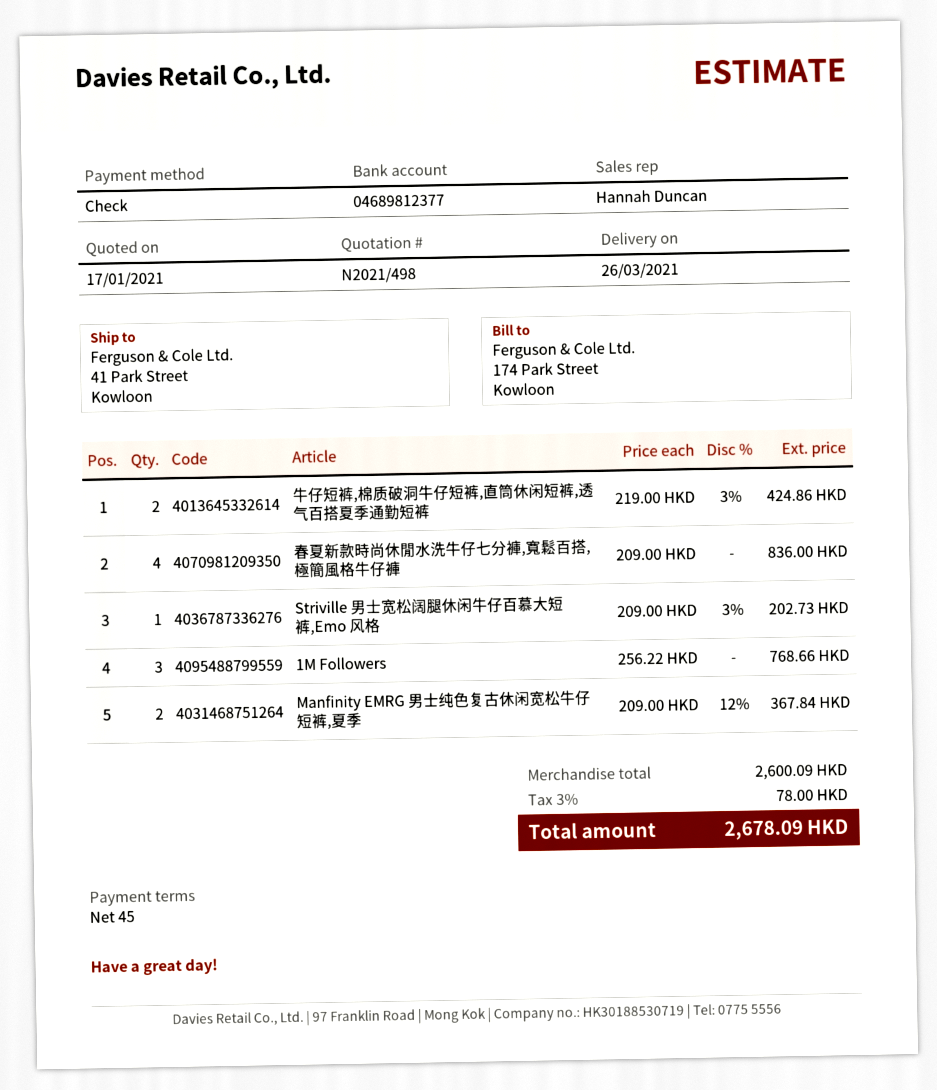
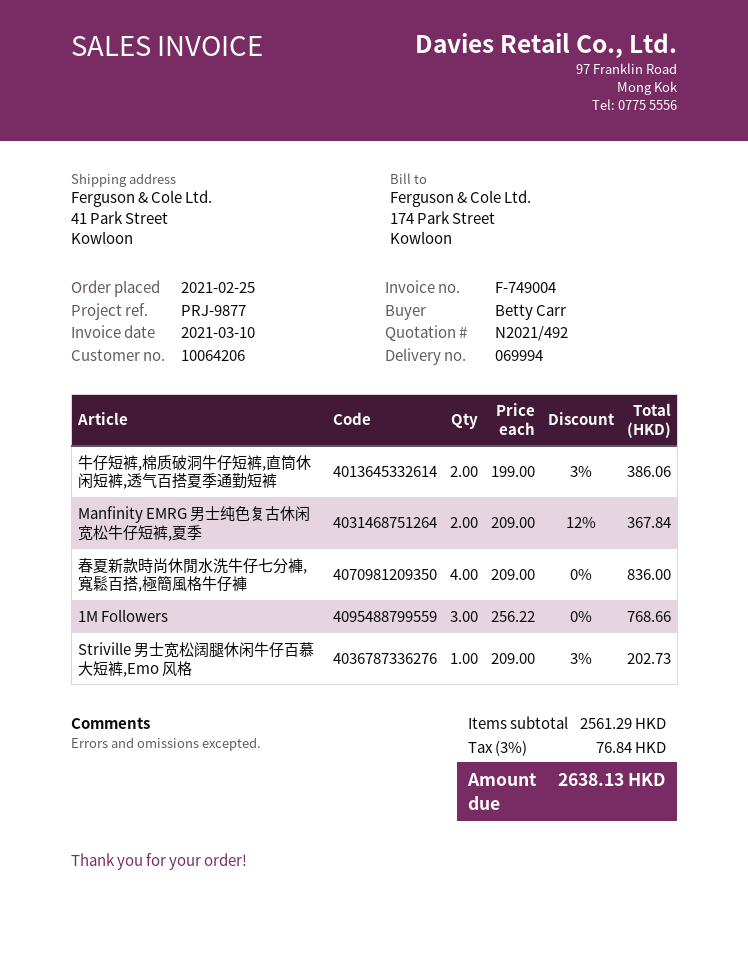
quote number: N2021/498 -> N2021/492
牛仔短裤,棉质破洞牛仔短裤,直筒休闲短裤,透气百搭夏季通勤短裤: 2 x 219.00 - 3% = 424.86 -> 2 x 199.00 - 3% = 386.06
subtotal: 2600.09 -> 2561.29
tax: 3% = 78.00 -> 3% = 76.84
total: 2678.09 -> 2638.13

